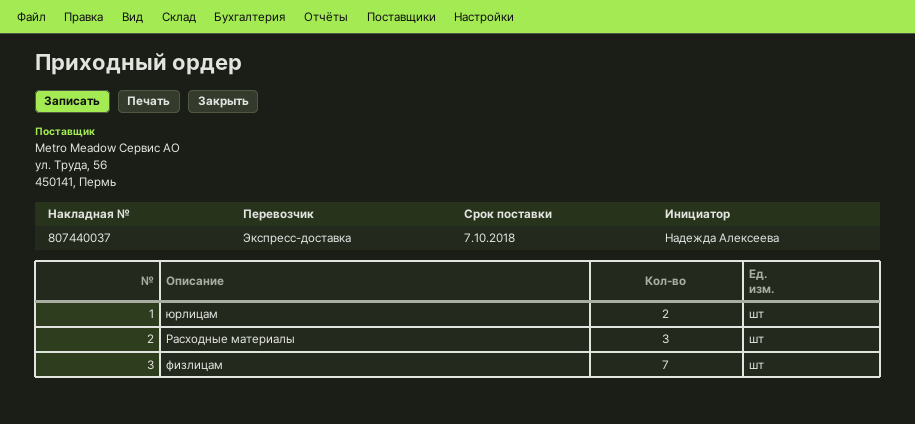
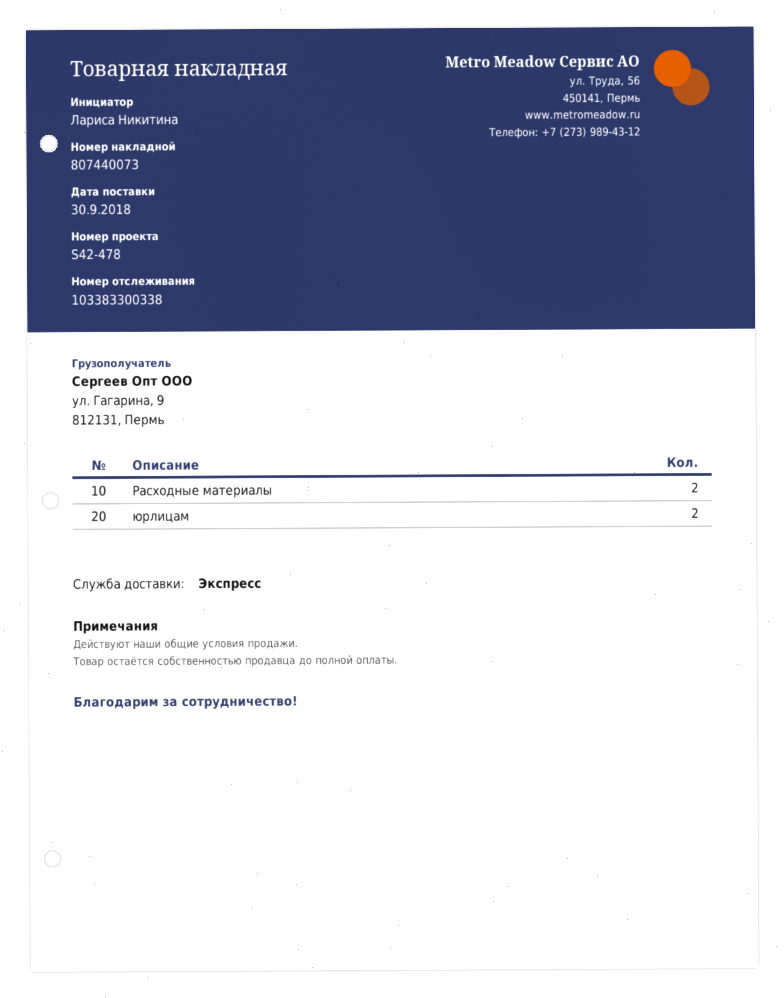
delivery note number: 807440037 -> 807440073
delivery date: 2018-10-07 -> 2018-09-30
ordered by: Надежда Алексеева -> Лариса Никитина
Расходные материалы: 3 -> 2
физлицам: 7 -> none

